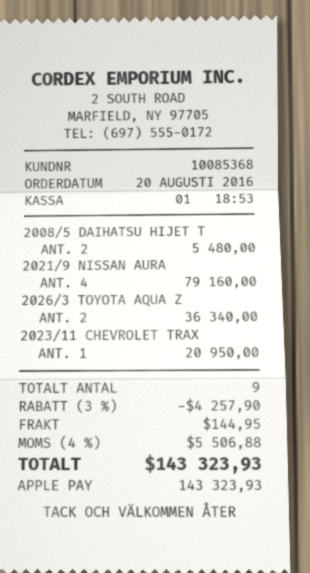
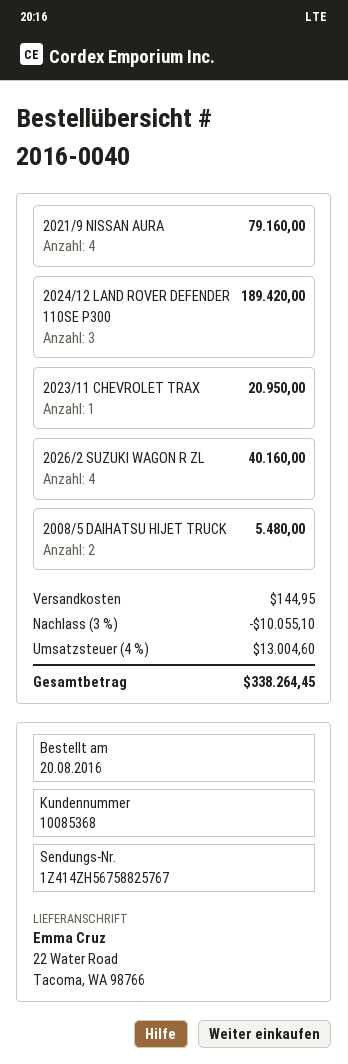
2026/3 TOYOTA AQUA Z: 2 for 36340.00 -> none
2024/12 LAND ROVER DEFENDER 110SE P300: none -> 3 for 189420.00
2026/2 SUZUKI WAGON R ZL: none -> 4 for 40160.00
discount: 3% = 4257.90 -> 3% = 10055.10
tax: 4% = 5506.88 -> 4% = 13004.60
total: 143323.93 -> 338264.45

